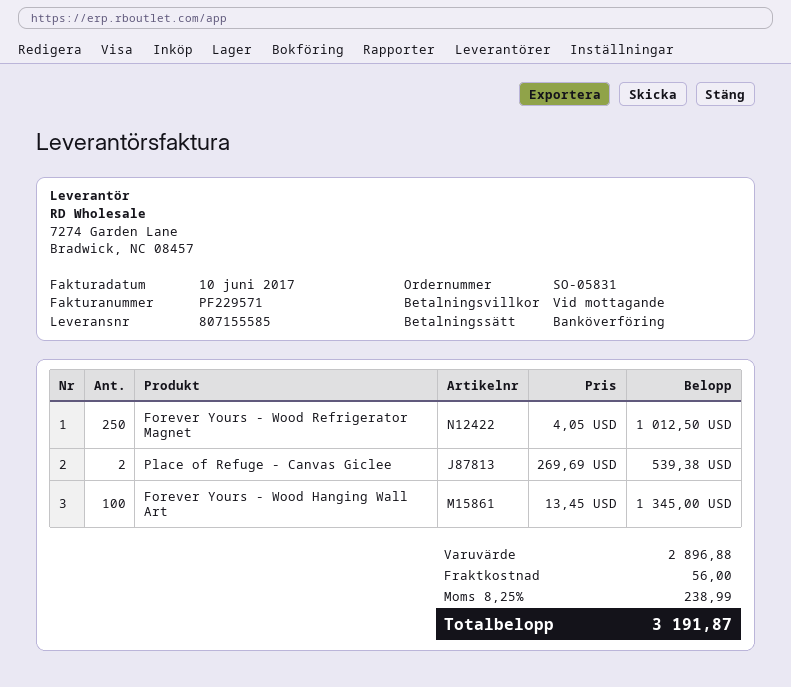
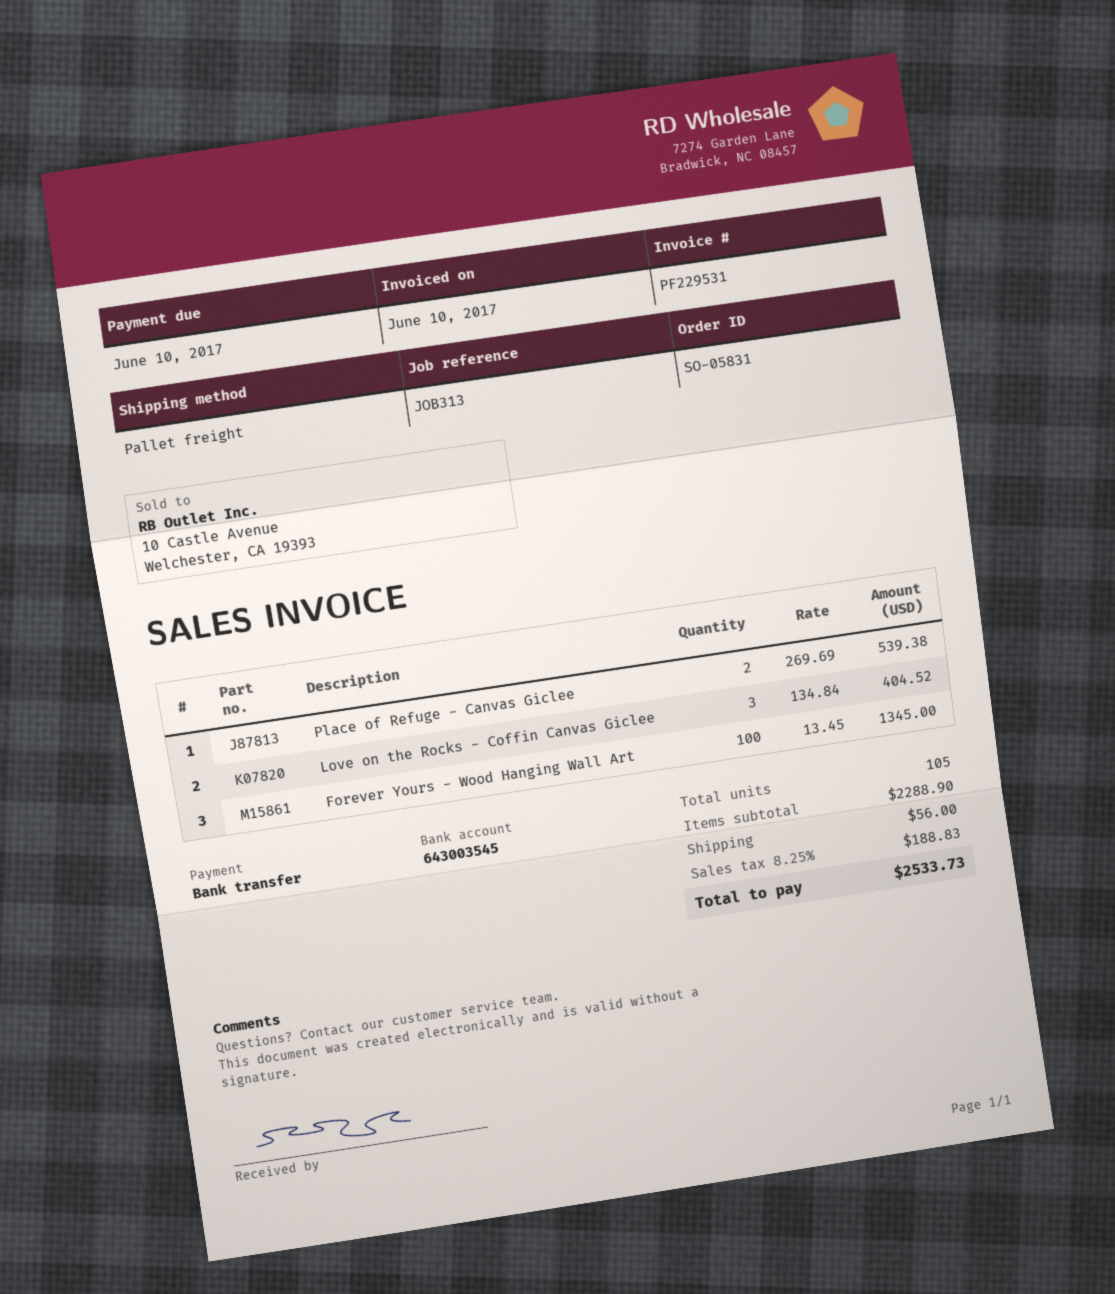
invoice number: PF229571 -> PF229531
Forever Yours - Wood Refrigerator Magnet: 250 x 4.05 = 1012.50 -> none
Love on the Rocks - Coffin Canvas Giclee: none -> 3 x 134.84 = 404.52
subtotal: 2896.88 -> 2288.90
tax: 8.25% = 238.99 -> 8.25% = 188.83
total: 3191.87 -> 2533.73

